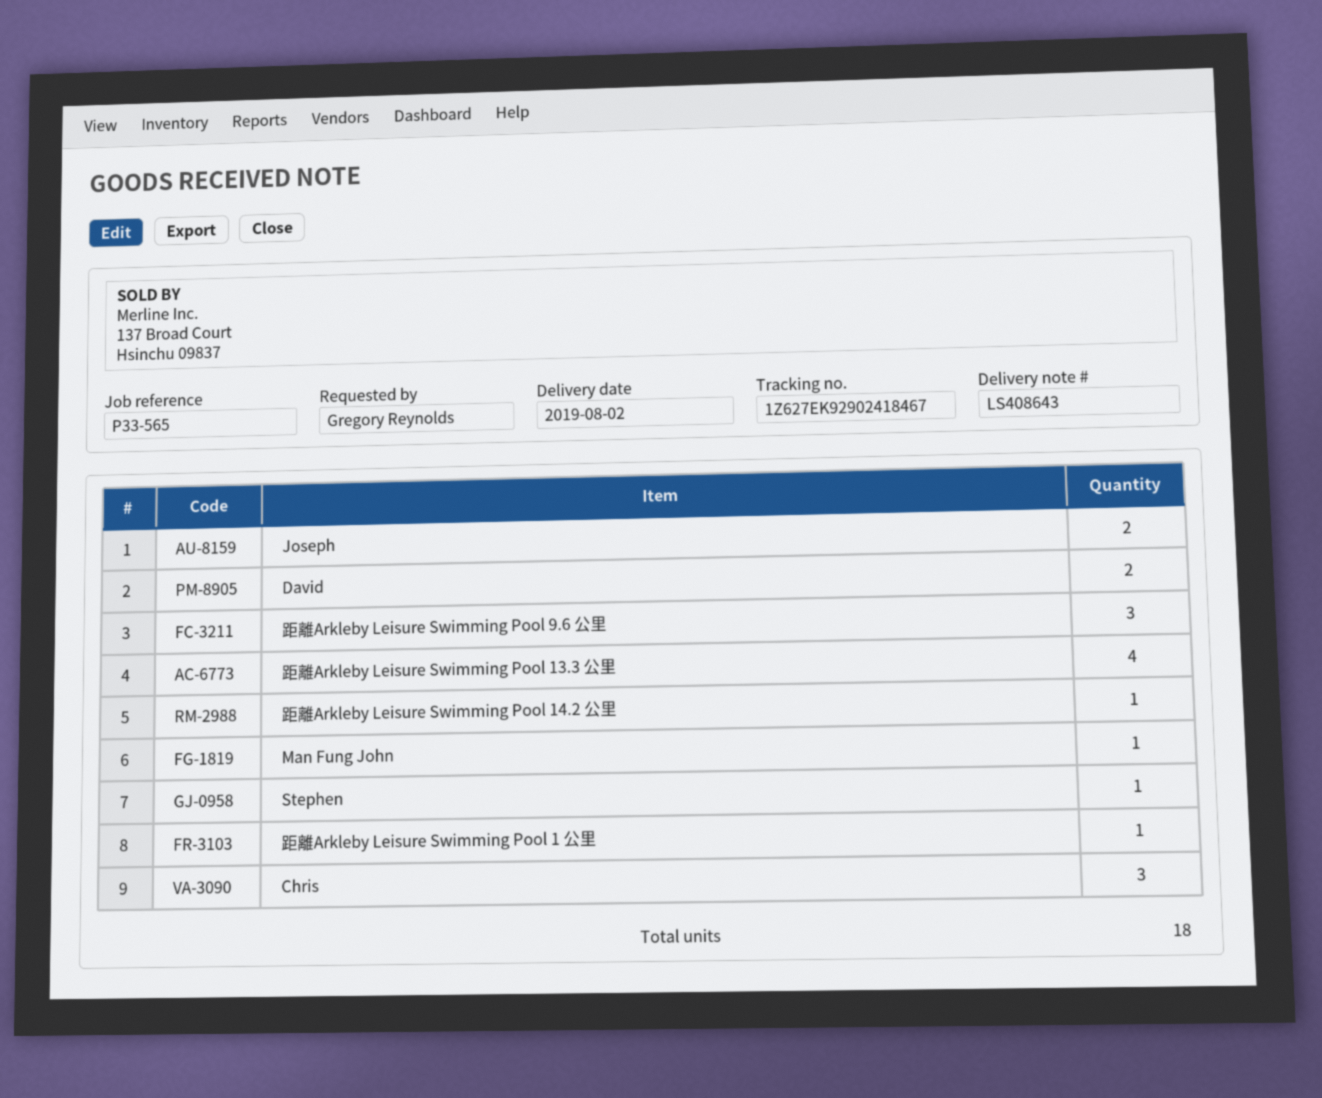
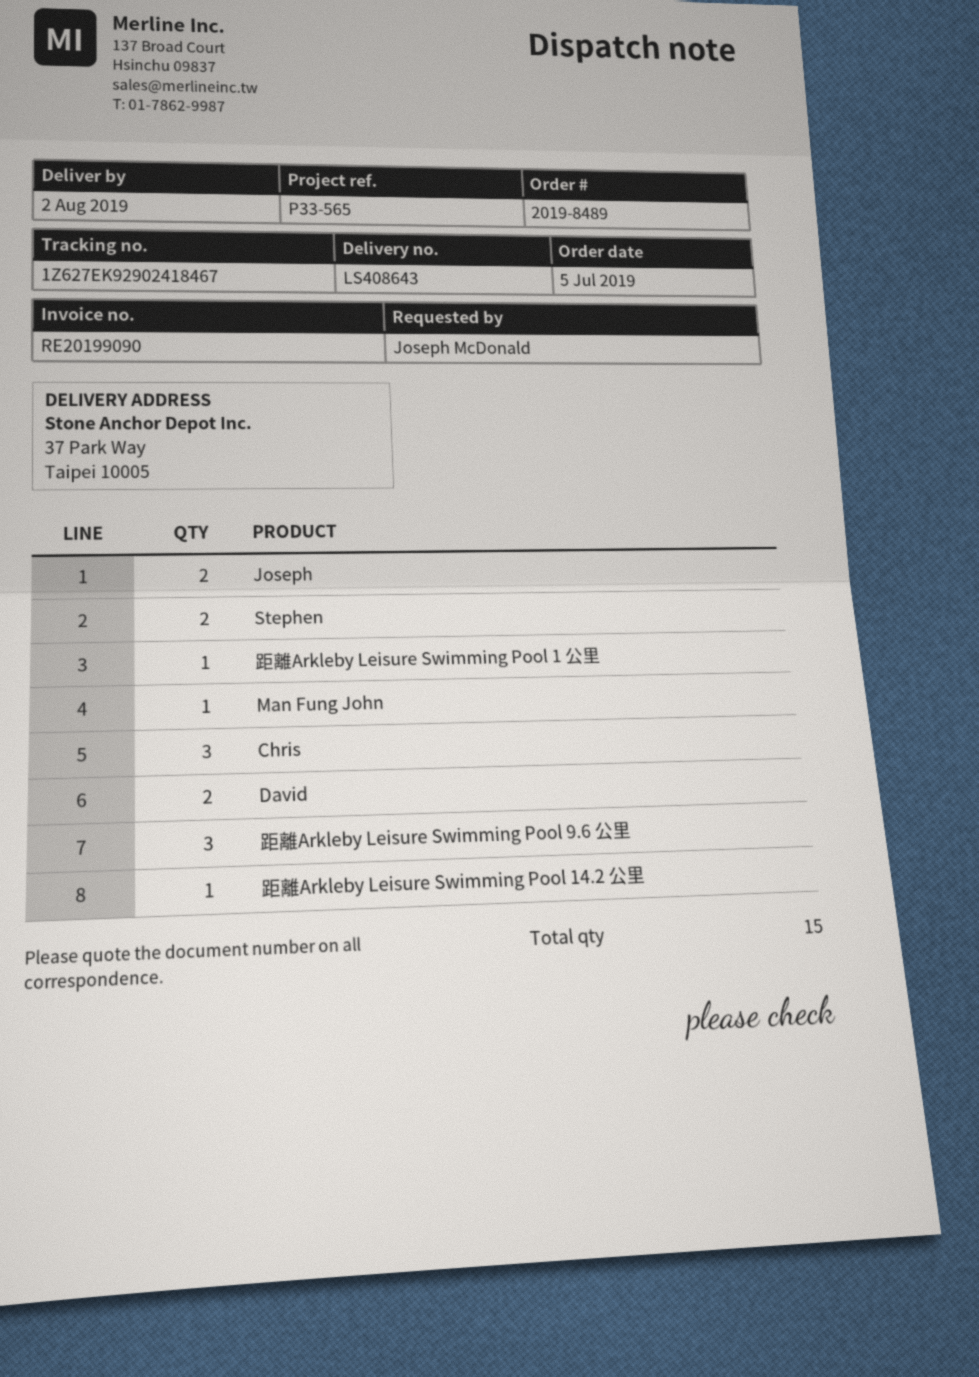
ordered by: Gregory Reynolds -> Joseph McDonald
距離Arkleby Leisure Swimming Pool 13.3 公里: 4 -> none
Stephen: 1 -> 2
total quantity: 18 -> 15

